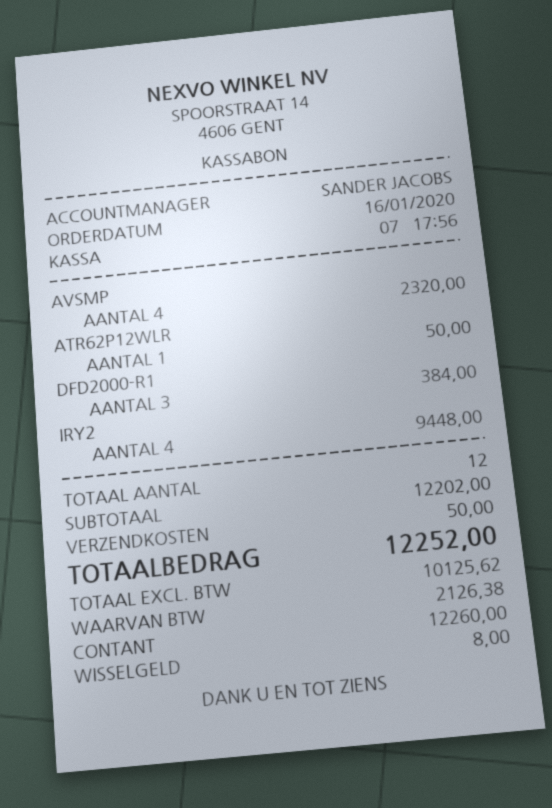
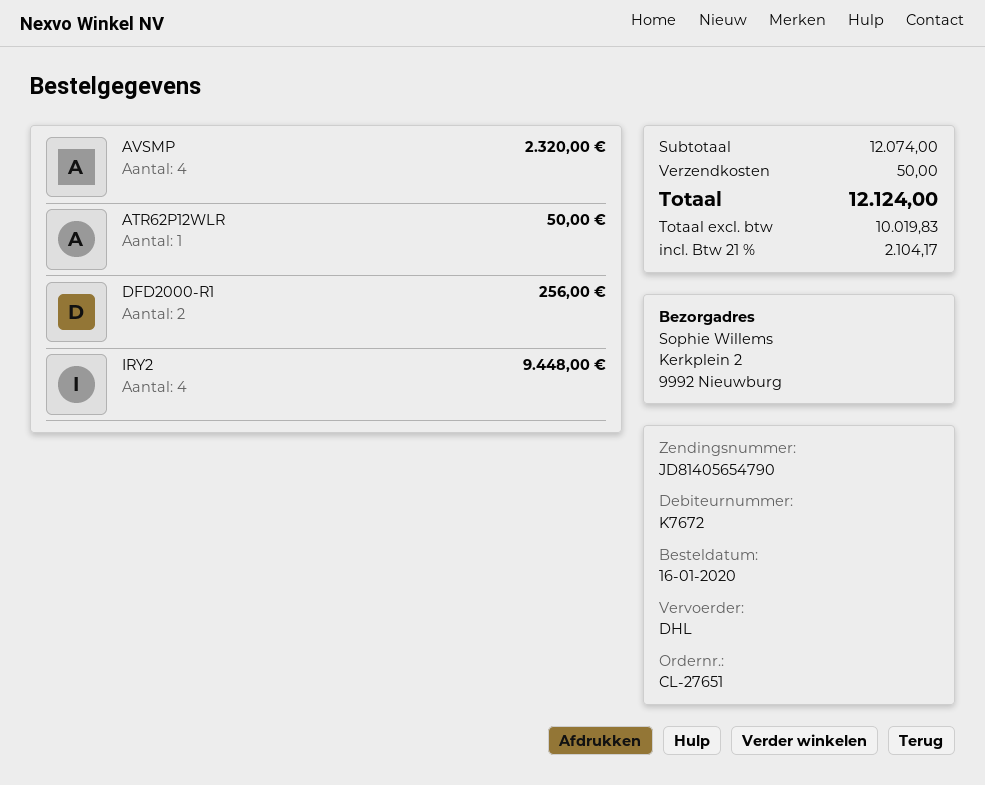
DFD2000-R1: 3 for 384.00 -> 2 for 256.00
subtotal: 12202.00 -> 12074.00
net: 10125.62 -> 10019.83
tax: 2126.38 -> 2104.17
total: 12252.00 -> 12124.00

